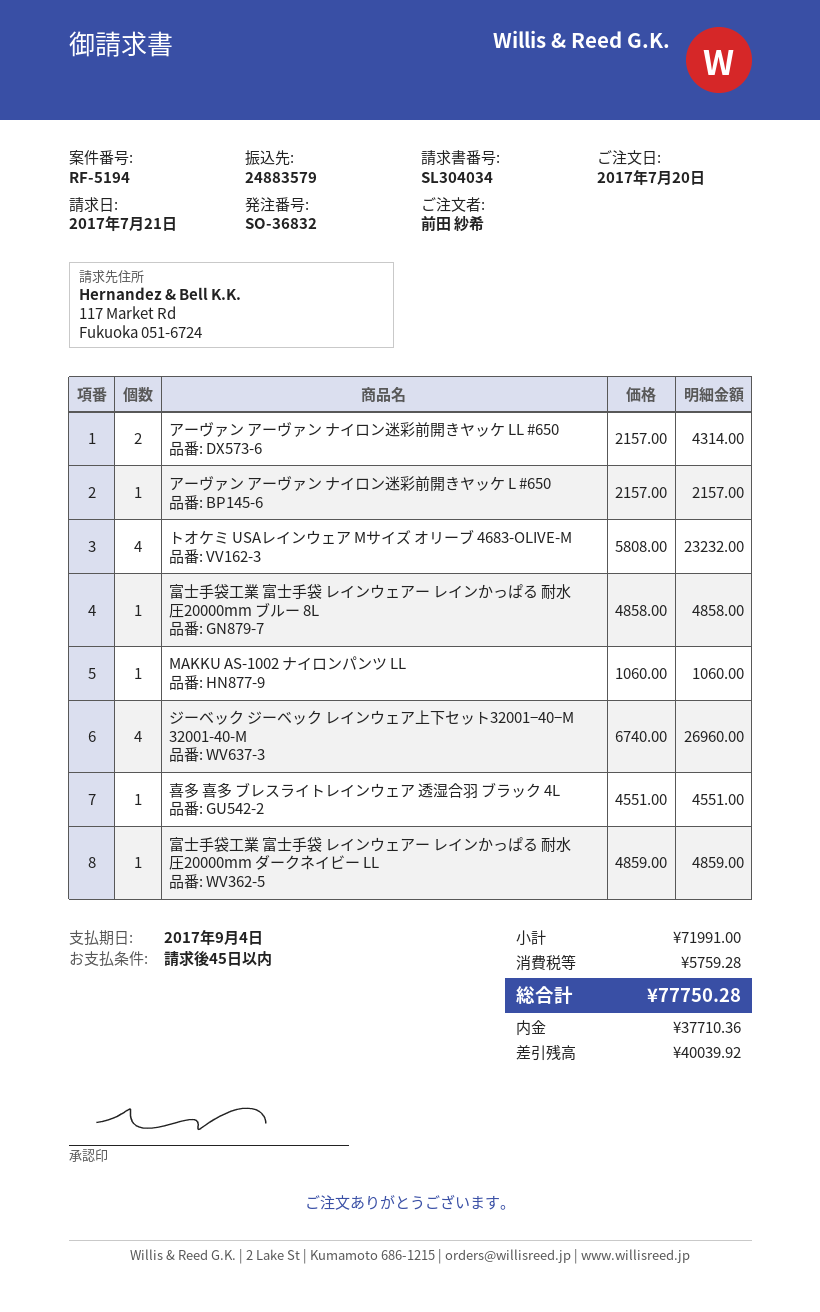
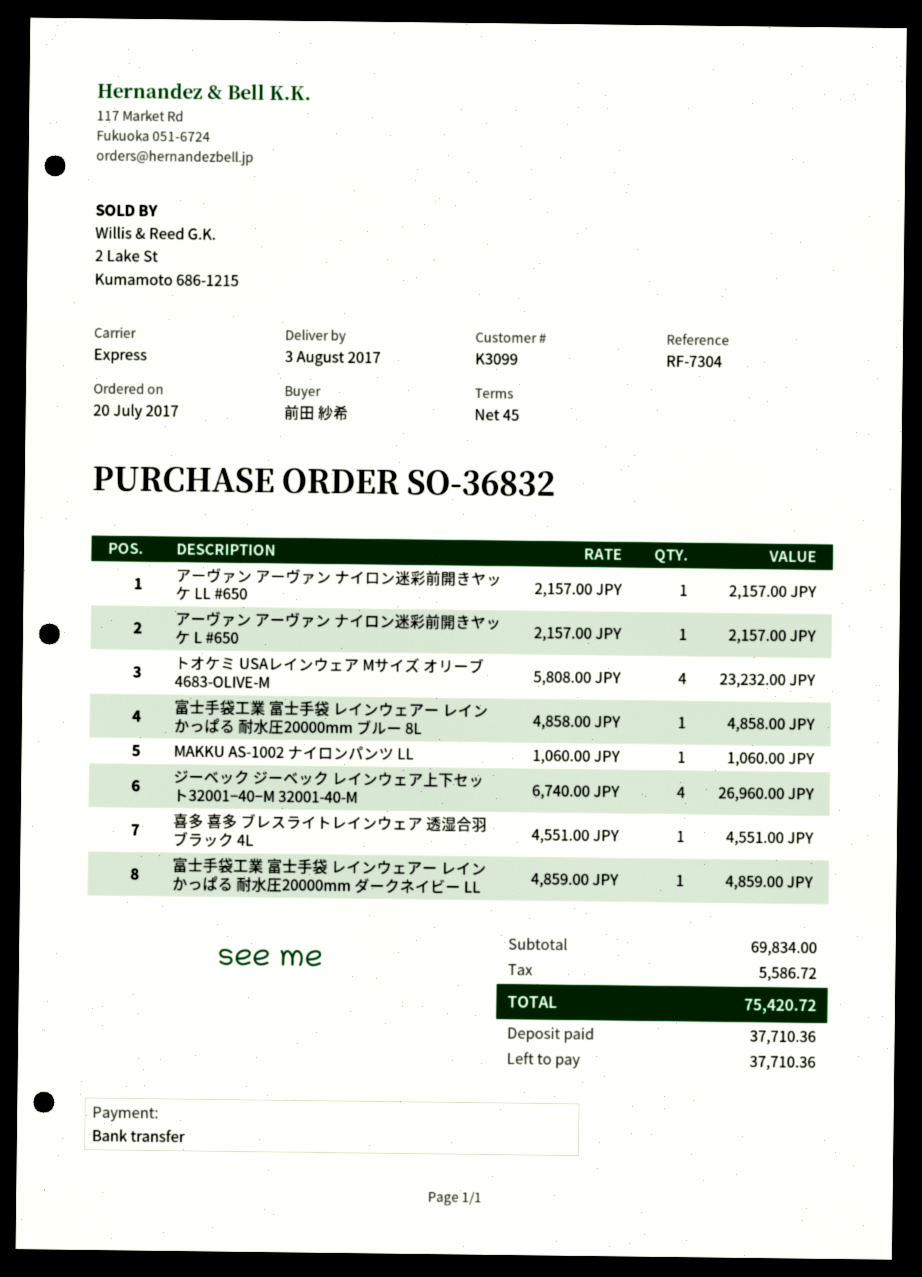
reference: RF-5194 -> RF-7304
アーヴァン アーヴァン ナイロン迷彩前開きヤッケ LL #650: 2 x 2157.00 = 4314.00 -> 1 x 2157.00 = 2157.00
subtotal: 71991.00 -> 69834.00
tax: 5759.28 -> 5586.72
total: 77750.28 -> 75420.72
balance: 40039.92 -> 37710.36

